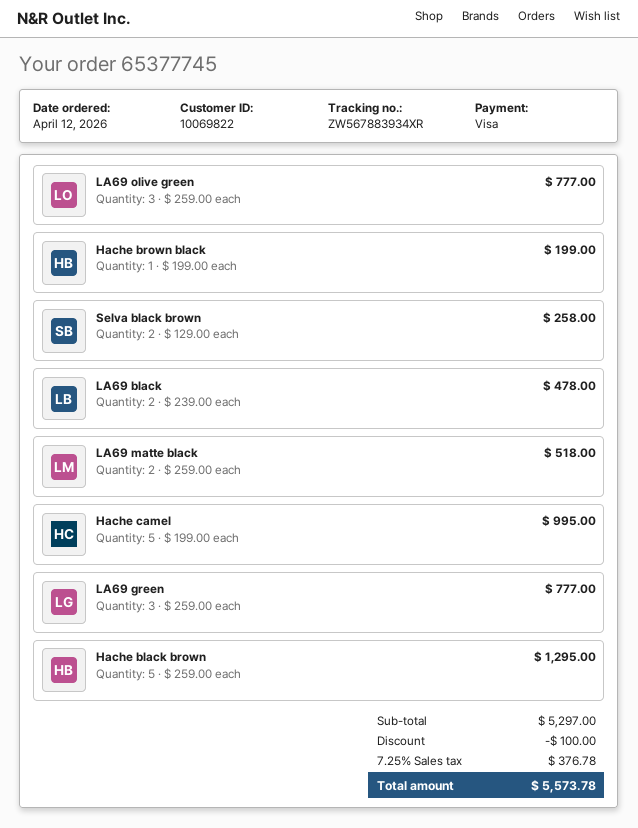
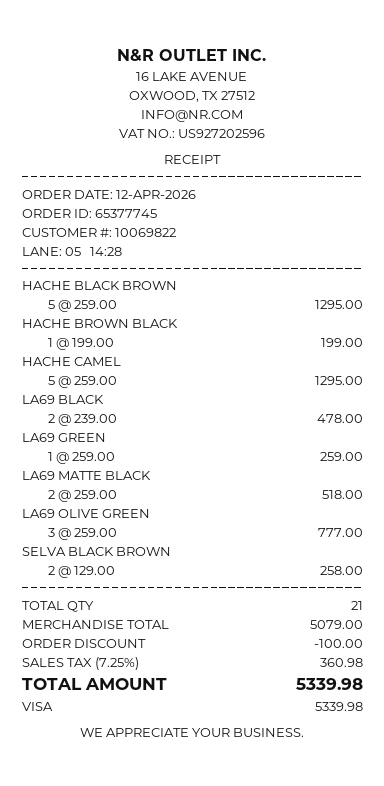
Hache camel: 5 x 199.00 = 995.00 -> 5 x 259.00 = 1295.00
LA69 green: 3 x 259.00 = 777.00 -> 1 x 259.00 = 259.00
subtotal: 5297.00 -> 5079.00
tax: 7.25% = 376.78 -> 7.25% = 360.98
total: 5573.78 -> 5339.98

